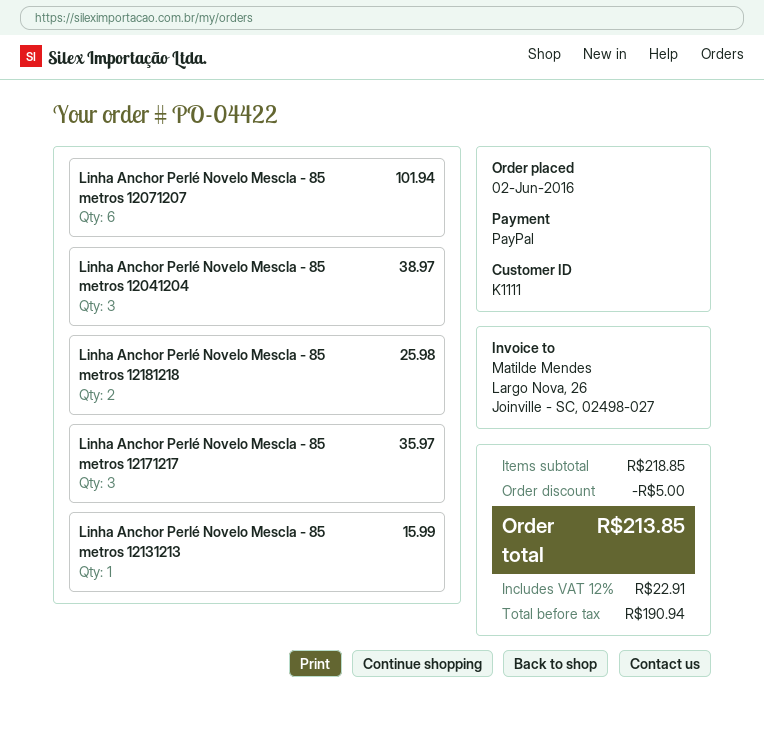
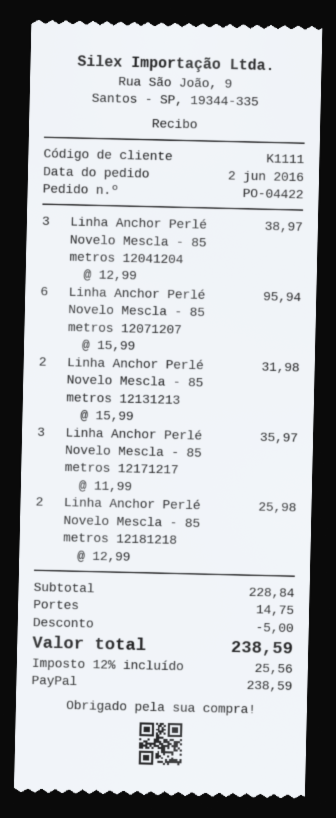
Linha Anchor Perlé Novelo Mescla - 85 metros 12071207: 6 for 101.94 -> 6 for 95.94
Linha Anchor Perlé Novelo Mescla - 85 metros 12131213: 1 for 15.99 -> 2 for 31.98
subtotal: 218.85 -> 228.84
shipping: none -> 14.75
tax: 12% = 22.91 -> 12% = 25.56
total: 213.85 -> 238.59

